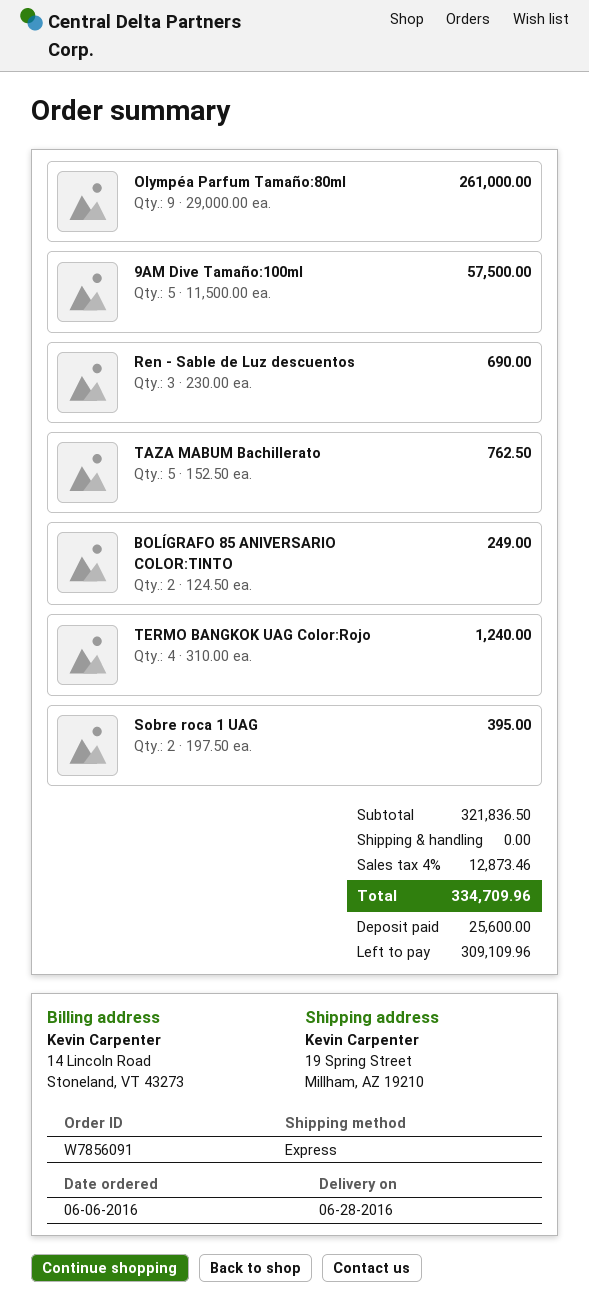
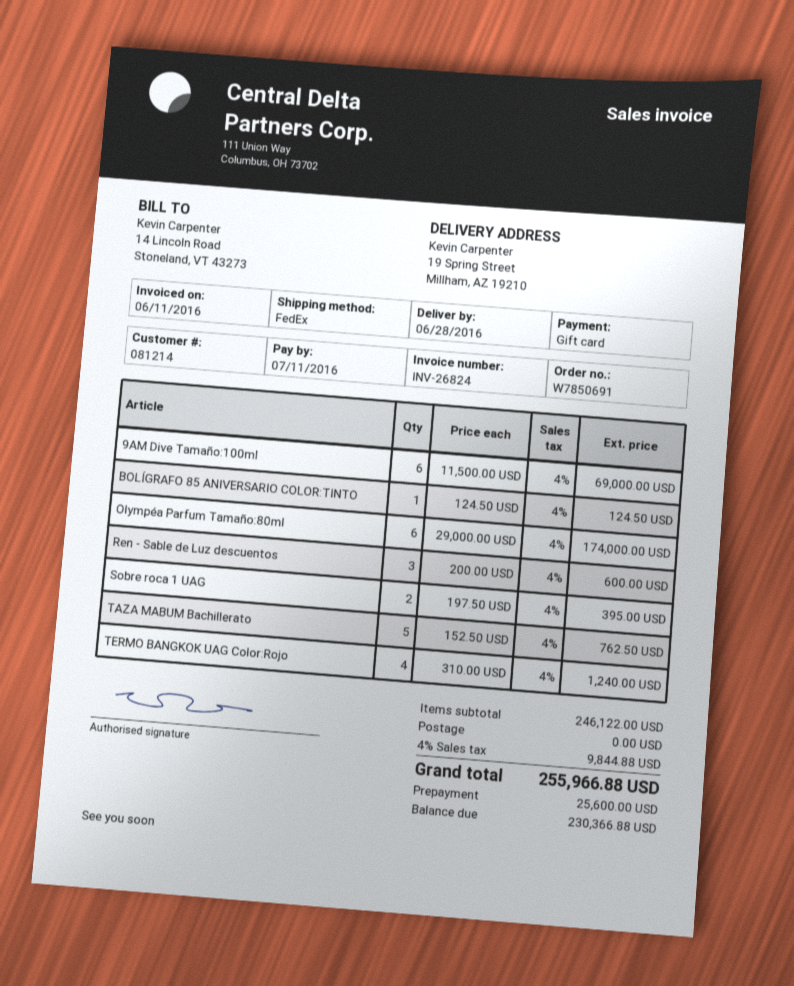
order number: W7856091 -> W7850691
shipping method: express -> FedEx
Olympéa Parfum Tamaño:80ml: 9 x 29000.00 = 261000.00 -> 6 x 29000.00 = 174000.00
9AM Dive Tamaño:100ml: 5 x 11500.00 = 57500.00 -> 6 x 11500.00 = 69000.00
Ren - Sable de Luz descuentos: 3 x 230.00 = 690.00 -> 3 x 200.00 = 600.00
BOLÍGRAFO 85 ANIVERSARIO COLOR:TINTO: 2 x 124.50 = 249.00 -> 1 x 124.50 = 124.50
subtotal: 321836.50 -> 246122.00
tax: 4% = 12873.46 -> 4% = 9844.88
total: 334709.96 -> 255966.88
balance: 309109.96 -> 230366.88

